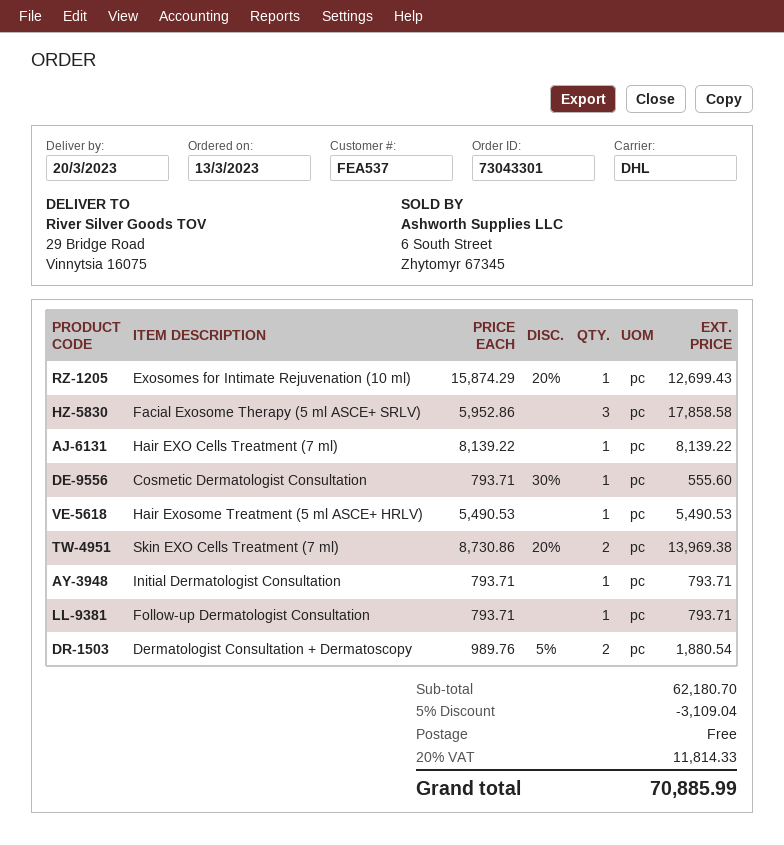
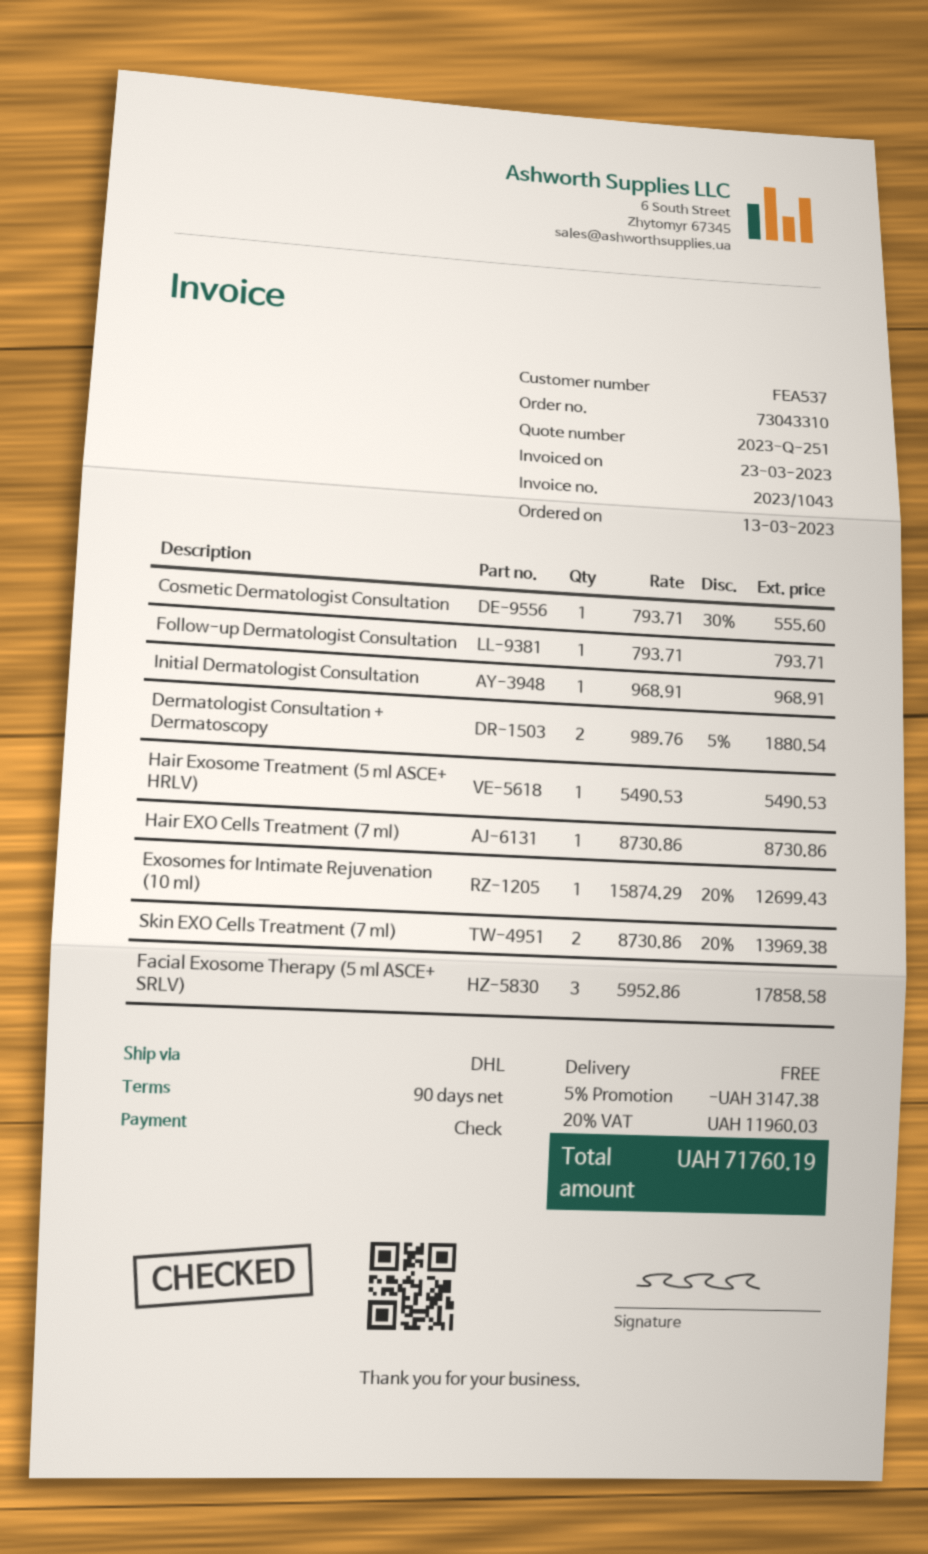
order number: 73043301 -> 73043310
Hair EXO Cells Treatment (7 ml): 1 x 8139.22 = 8139.22 -> 1 x 8730.86 = 8730.86
Initial Dermatologist Consultation: 1 x 793.71 = 793.71 -> 1 x 968.91 = 968.91
discount: 5% = 3109.04 -> 5% = 3147.38
tax: 20% = 11814.33 -> 20% = 11960.03
total: 70885.99 -> 71760.19

